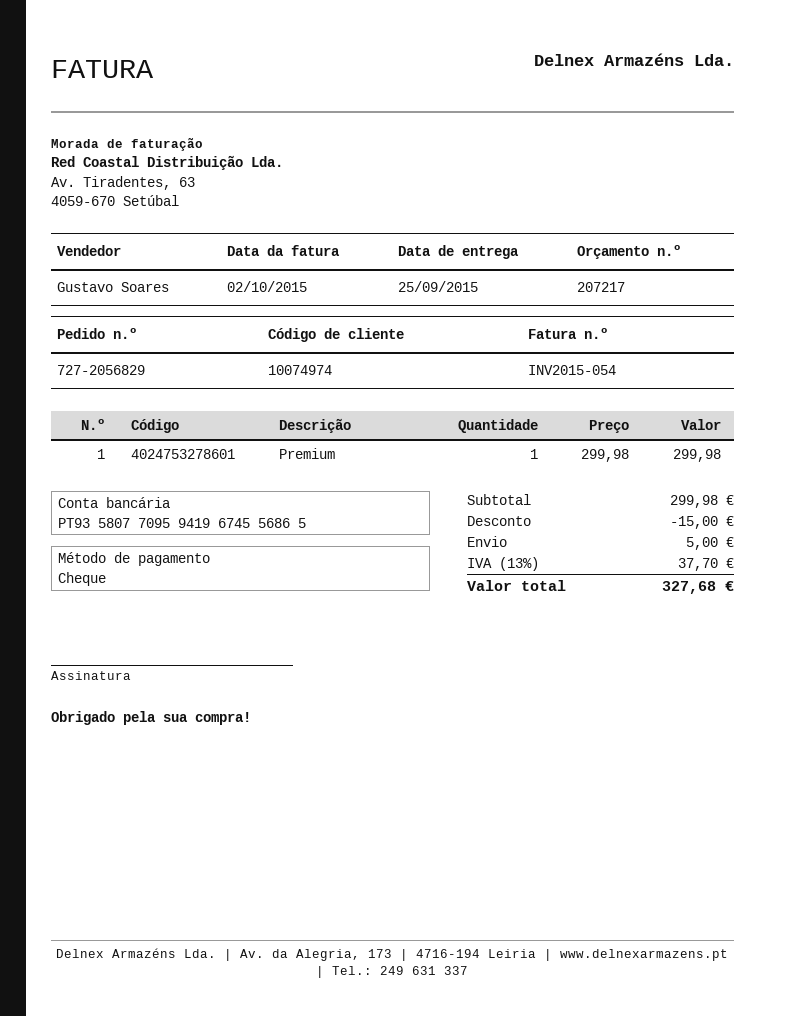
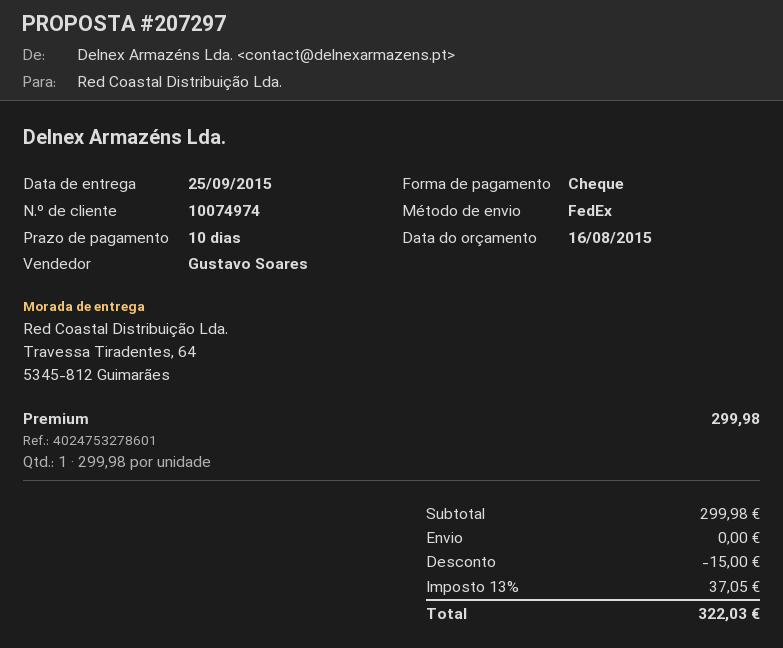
quote number: 207217 -> 207297
shipping: 5.00 -> 0.00
tax: 13% = 37.70 -> 13% = 37.05
total: 327.68 -> 322.03

